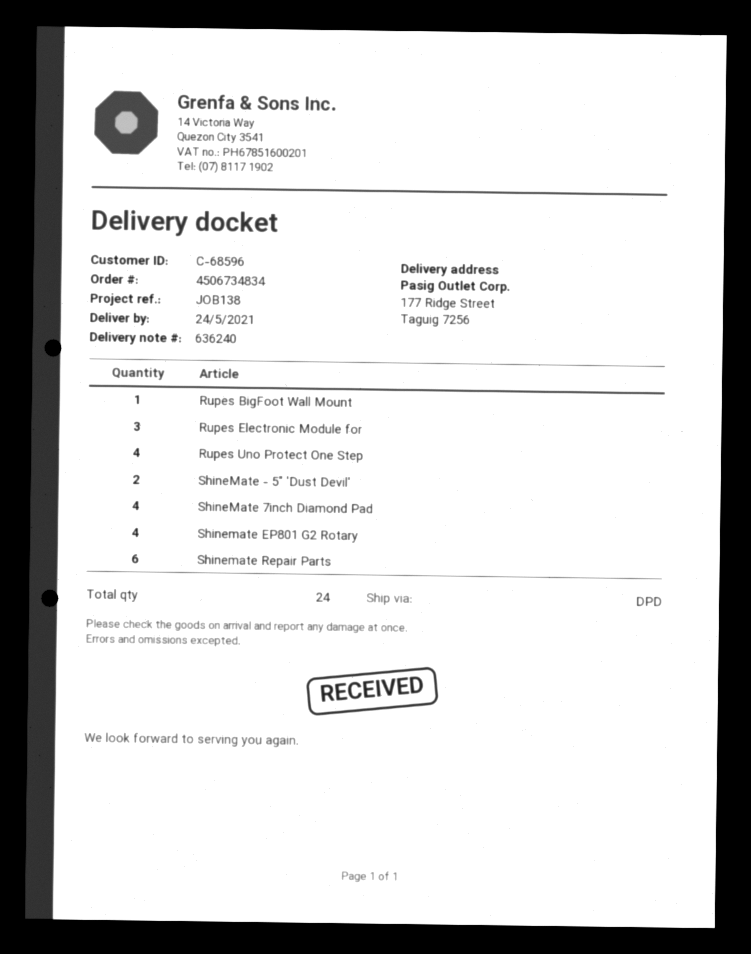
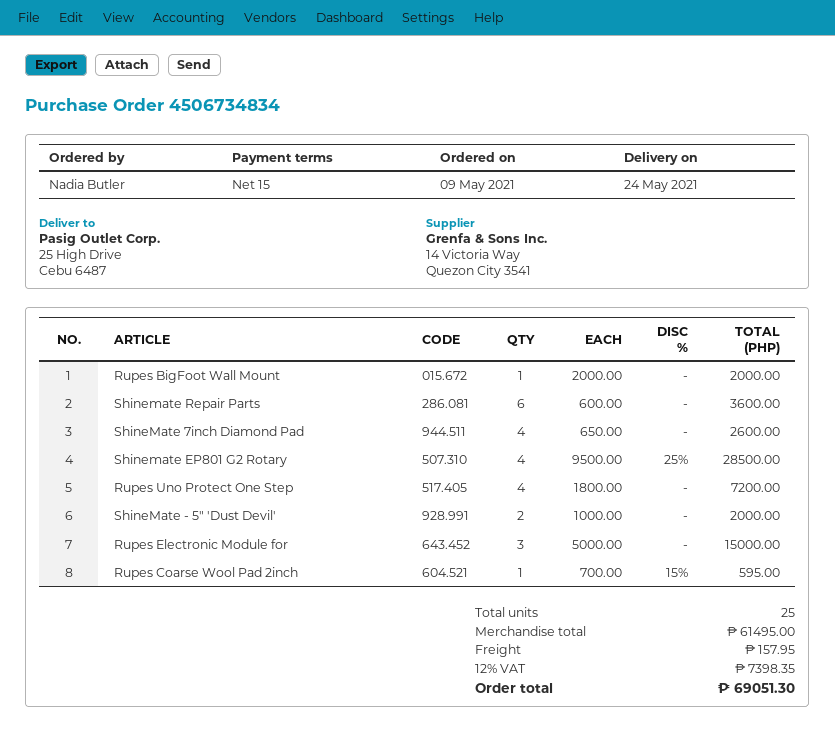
ship to: 177 Ridge Street, Taguig 7256 -> 25 High Drive, Cebu 6487
Rupes Coarse Wool Pad 2inch: none -> 1
total quantity: 24 -> 25

